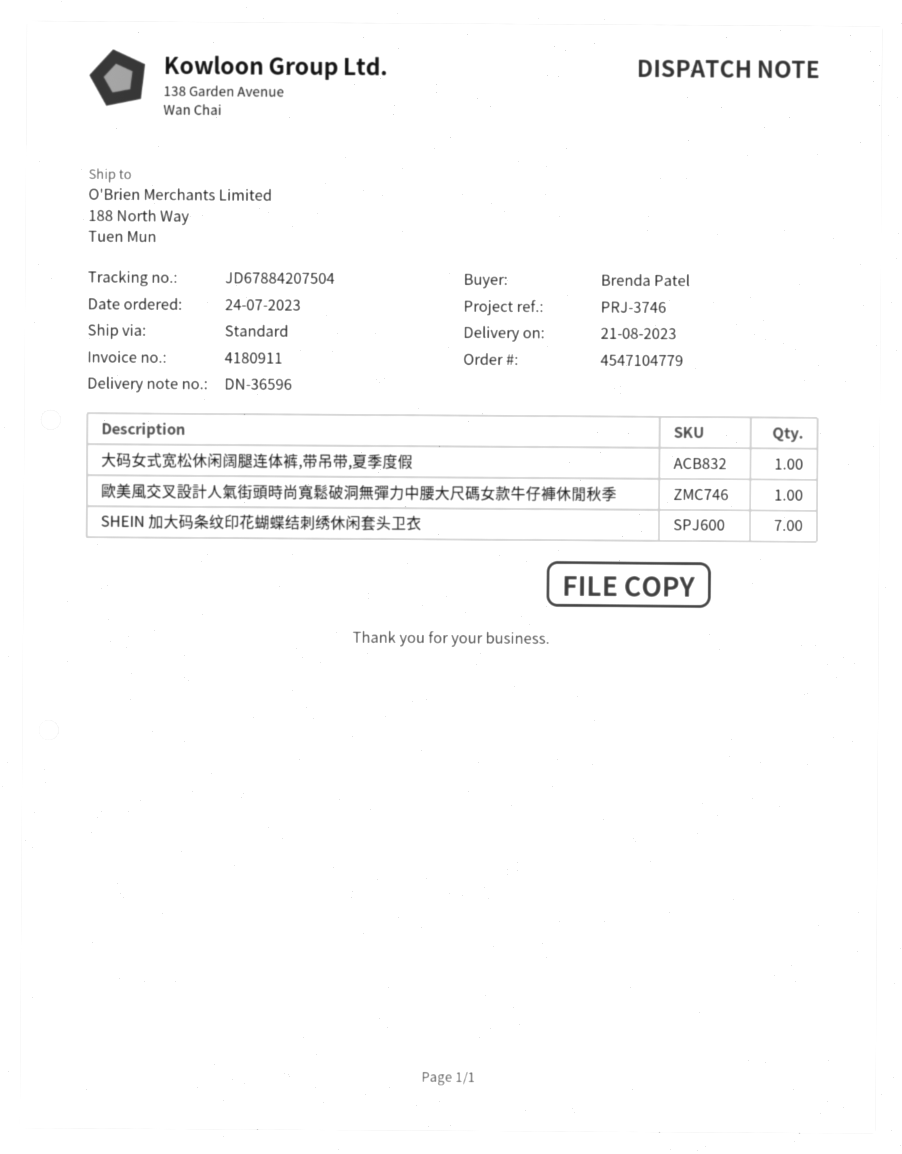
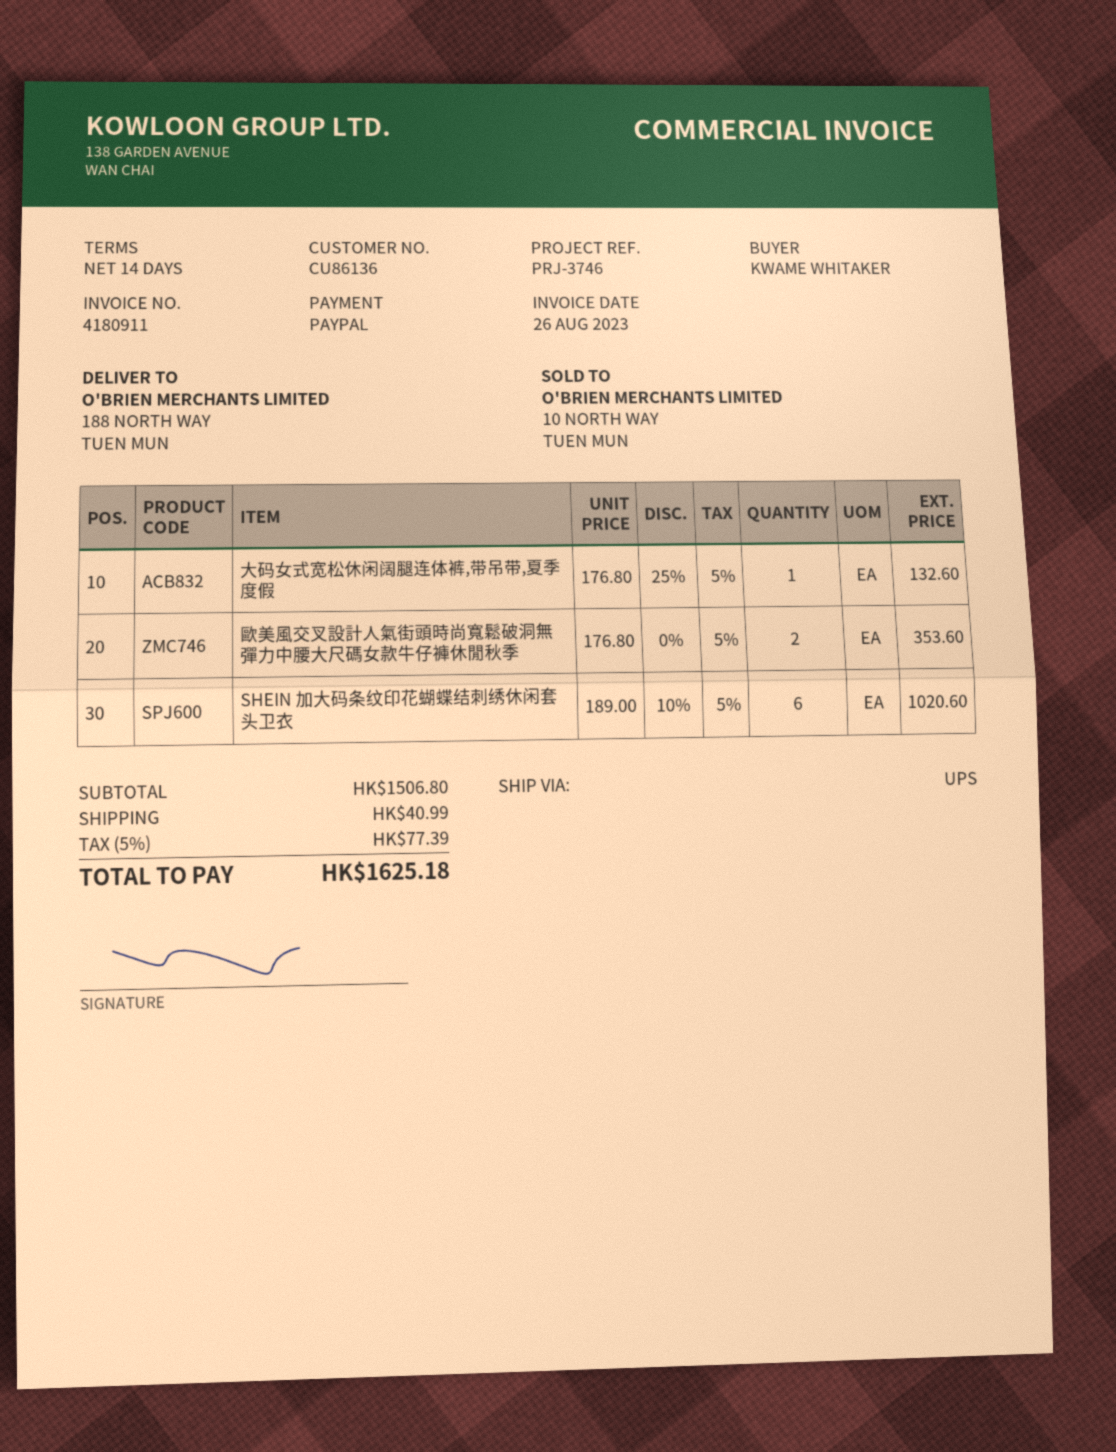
ordered by: Brenda Patel -> KWAME WHITAKER
shipping method: standard -> UPS
歐美風交叉設計人氣街頭時尚寬鬆破洞無彈力中腰大尺碼女款牛仔褲休閒秋季: 1 -> 2
SHEIN 加大码条纹印花蝴蝶结刺绣休闲套头卫衣: 7 -> 6

